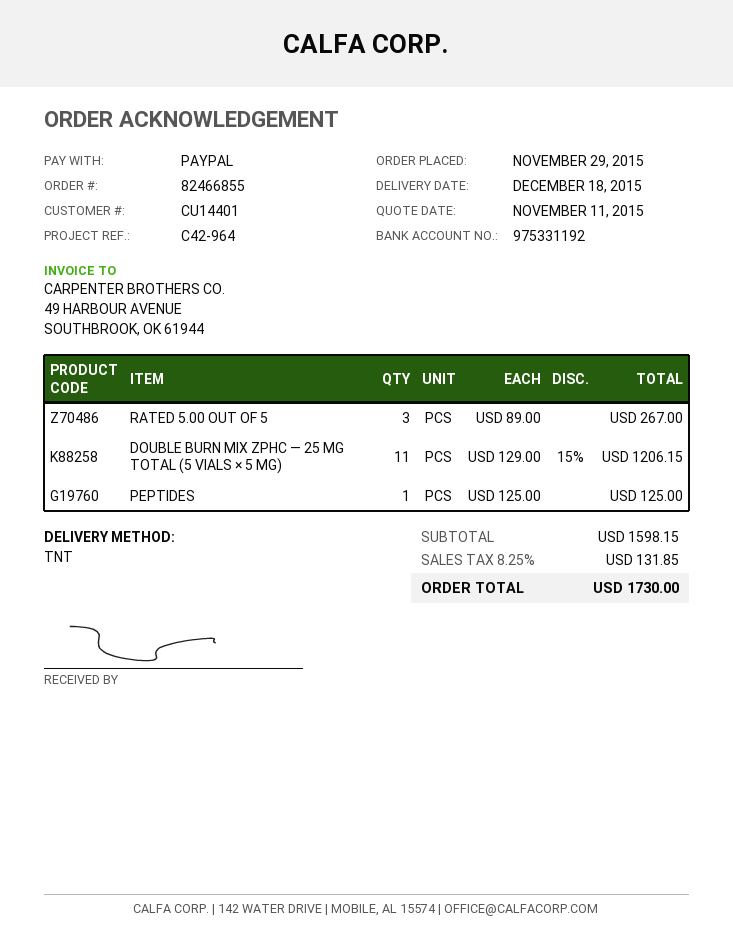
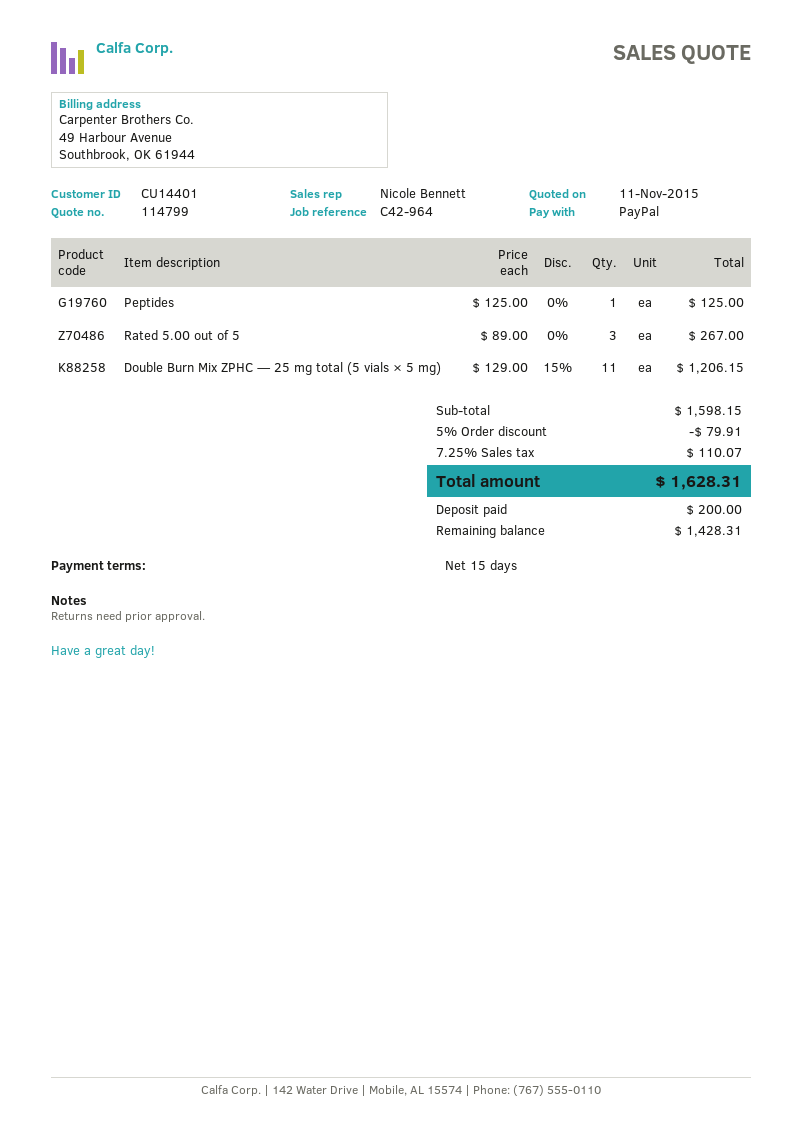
discount: none -> 5% = 79.91
tax: 8.25% = 131.85 -> 7.25% = 110.07
total: 1730.00 -> 1628.31

